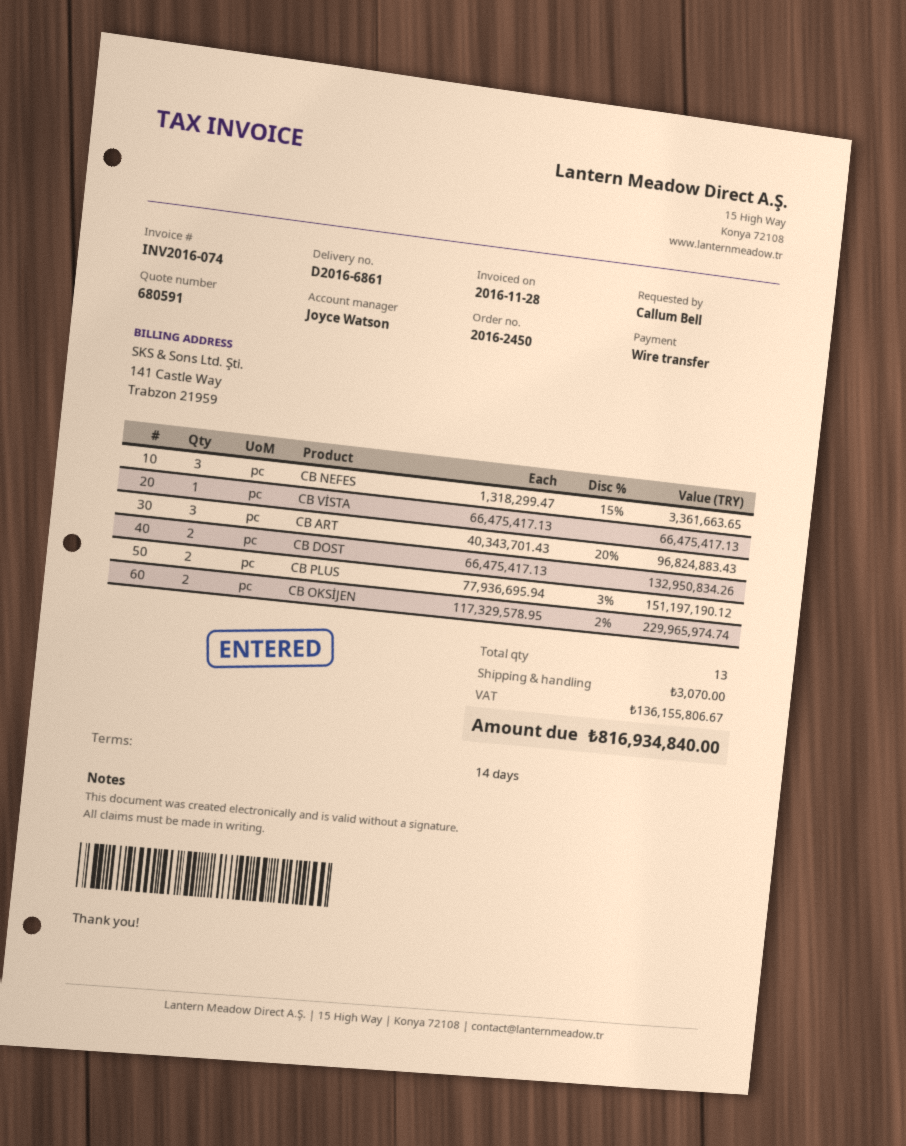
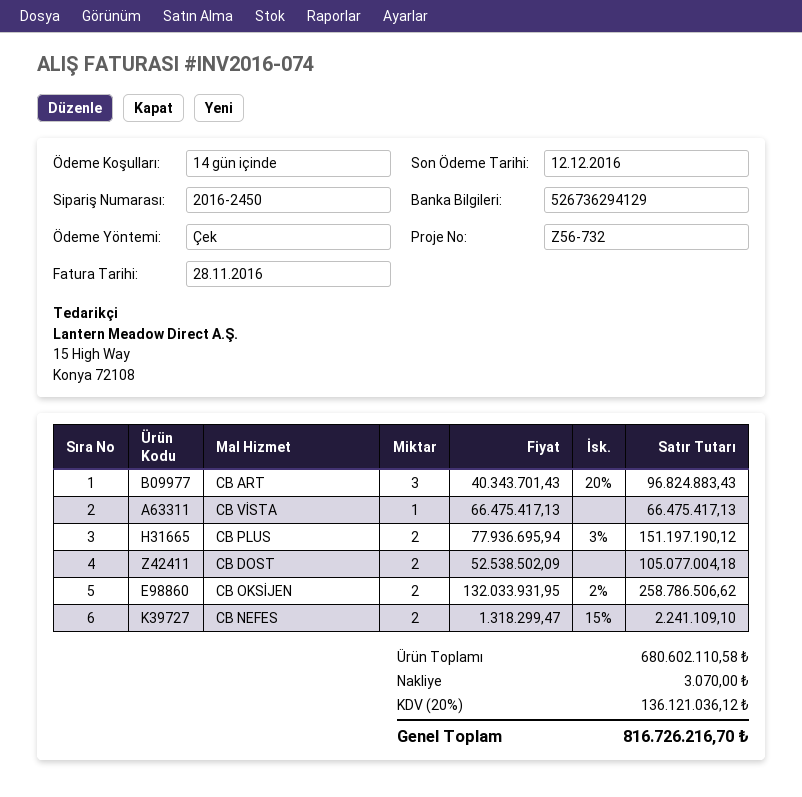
payment method: bank transfer -> cheque
CB NEFES: 3 x 1318299.47 - 15% = 3361663.65 -> 2 x 1318299.47 - 15% = 2241109.10
CB DOST: 2 x 66475417.13 = 132950834.26 -> 2 x 52538502.09 = 105077004.18
CB OKSİJEN: 2 x 117329578.95 - 2% = 229965974.74 -> 2 x 132033931.95 - 2% = 258786506.62
tax: 136155806.67 -> 136121036.12
total: 816934840.00 -> 816726216.70

